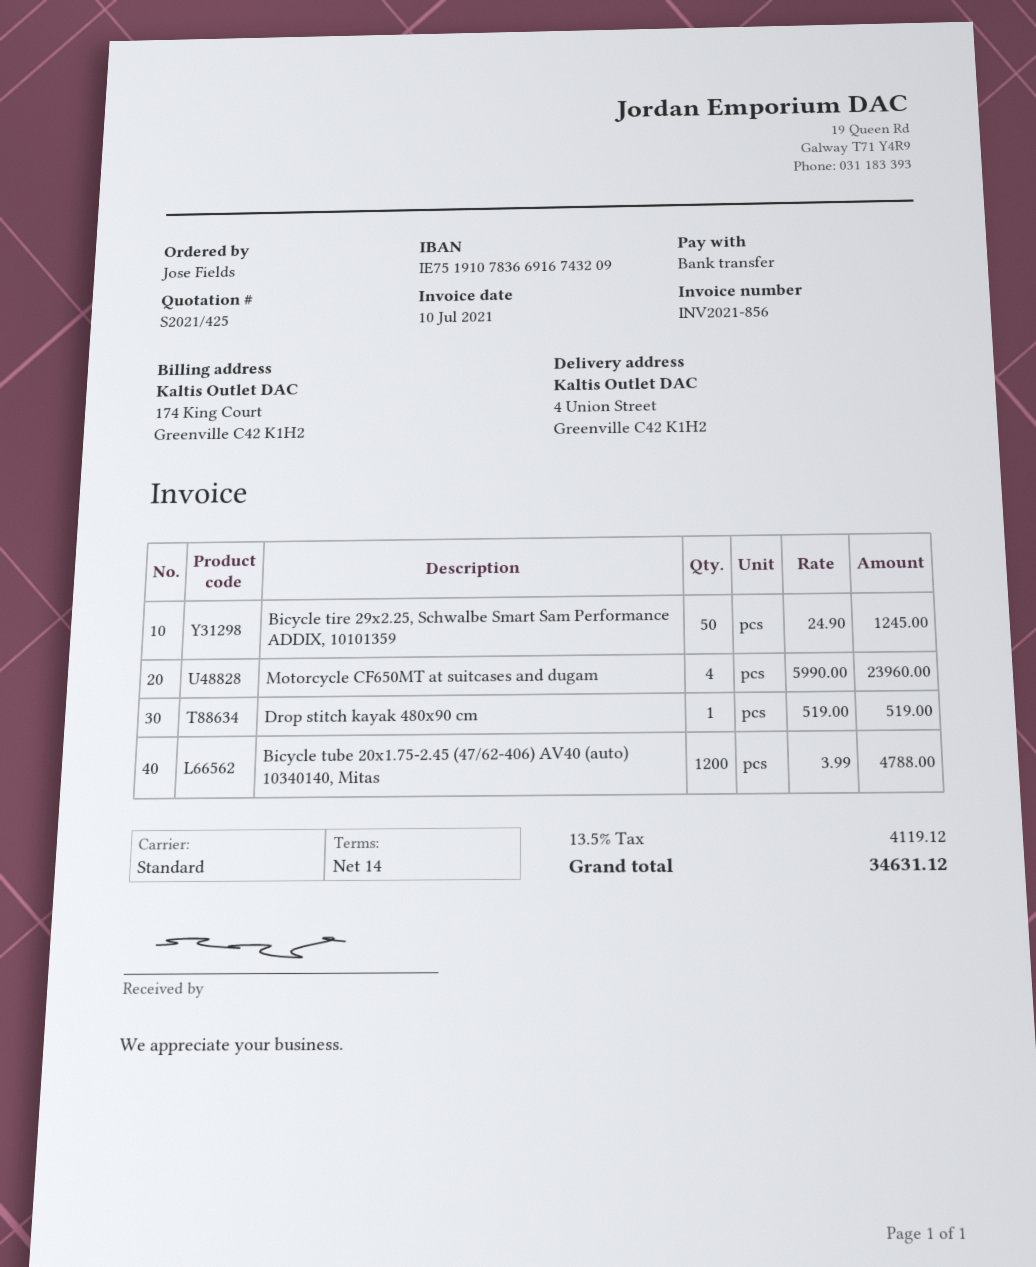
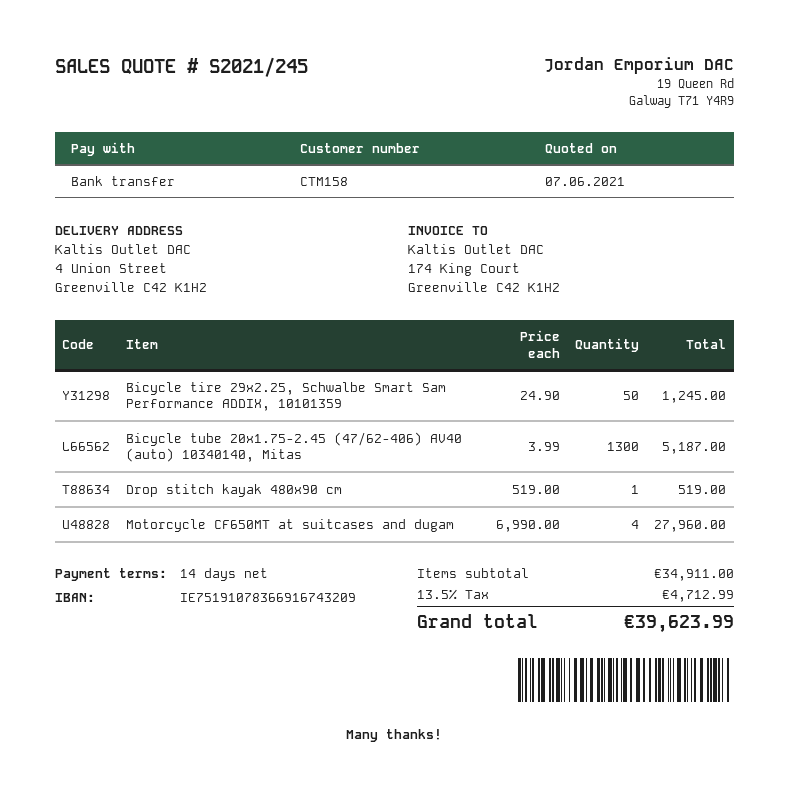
quote number: S2021/425 -> S2021/245
Motorcycle CF650MT at suitcases and dugam: 4 x 5990.00 = 23960.00 -> 4 x 6990.00 = 27960.00
Bicycle tube 20x1.75-2.45 (47/62-406) AV40 (auto) 10340140, Mitas: 1200 x 3.99 = 4788.00 -> 1300 x 3.99 = 5187.00
tax: 13.5% = 4119.12 -> 13.5% = 4712.99
total: 34631.12 -> 39623.99

